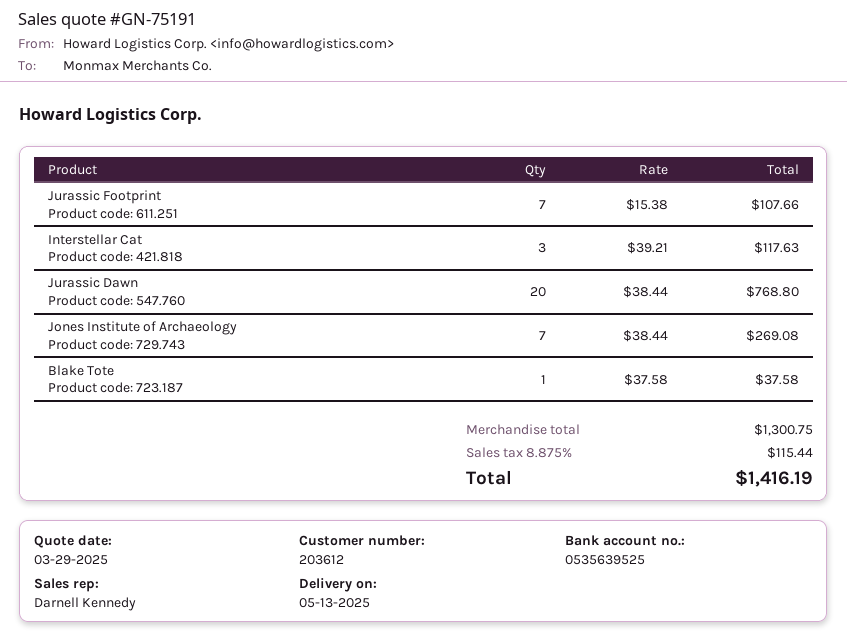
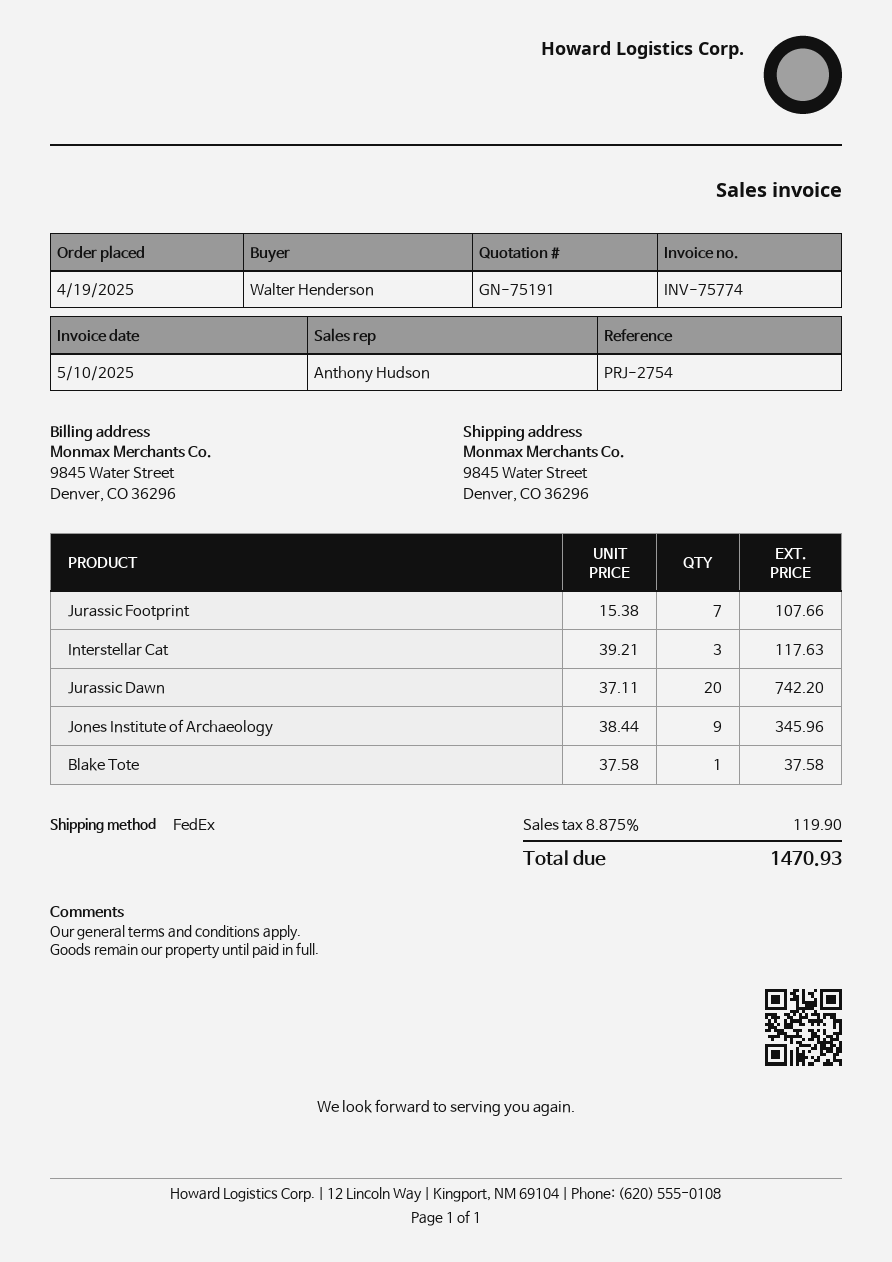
sales rep: Darnell Kennedy -> Anthony Hudson
Jurassic Dawn: 20 x 38.44 = 768.80 -> 20 x 37.11 = 742.20
Jones Institute of Archaeology: 7 x 38.44 = 269.08 -> 9 x 38.44 = 345.96
tax: 8.875% = 115.44 -> 8.875% = 119.90
total: 1416.19 -> 1470.93

